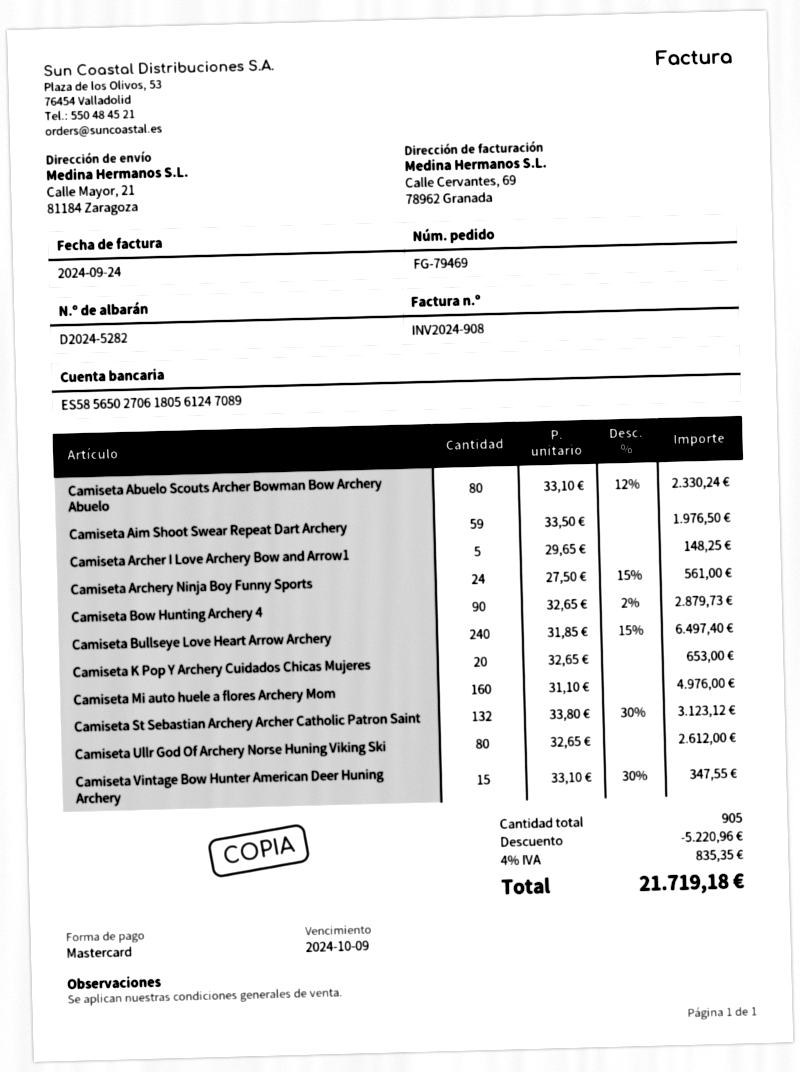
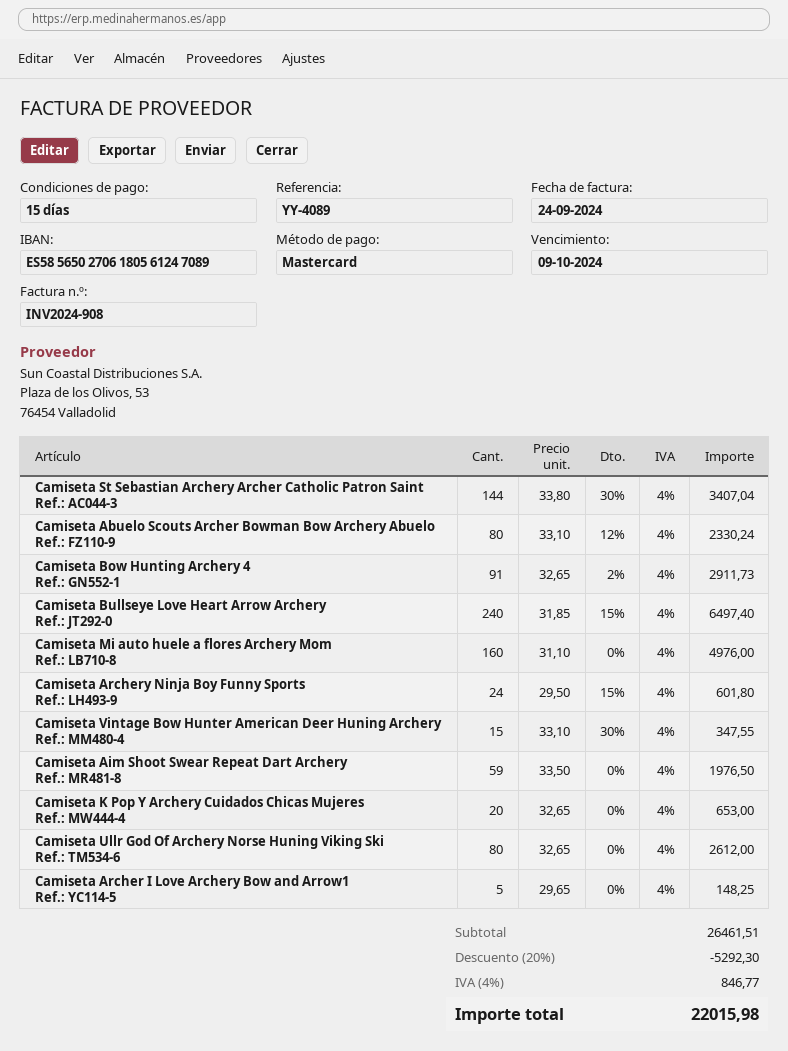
Camiseta Archery Ninja Boy Funny Sports: 24 x 27.50 - 15% = 561.00 -> 24 x 29.50 - 15% = 601.80
Camiseta Bow Hunting Archery 4: 90 x 32.65 - 2% = 2879.73 -> 91 x 32.65 - 2% = 2911.73
Camiseta St Sebastian Archery Archer Catholic Patron Saint: 132 x 33.80 - 30% = 3123.12 -> 144 x 33.80 - 30% = 3407.04
discount: 5220.96 -> 5292.30
tax: 4% = 835.35 -> 4% = 846.77
total: 21719.18 -> 22015.98

